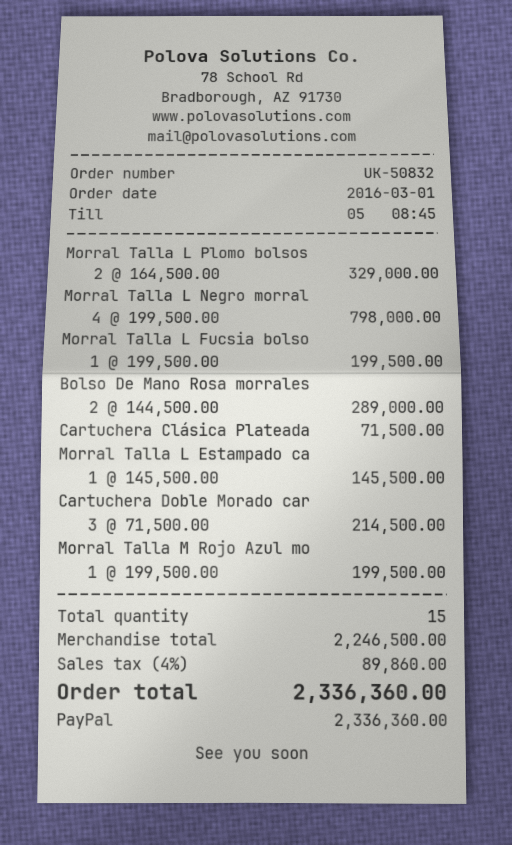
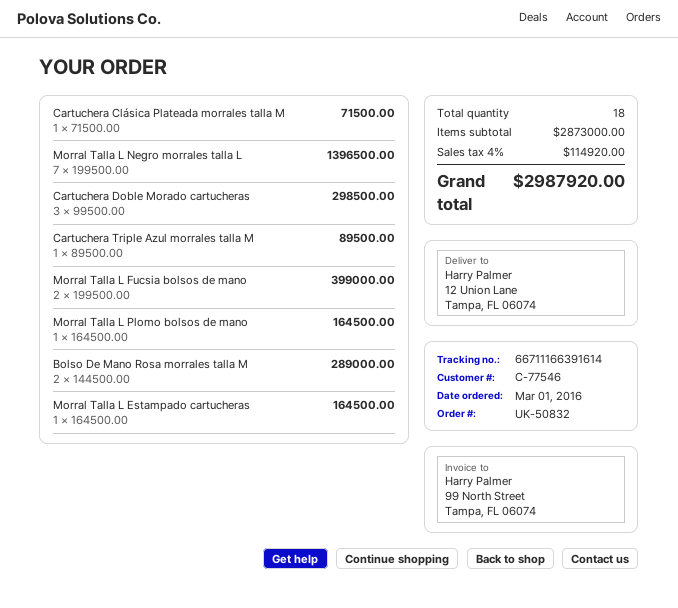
Morral Talla L Plomo bolsos: 2 x 164500.00 = 329000.00 -> 1 x 164500.00 = 164500.00
Morral Talla L Negro morral: 4 x 199500.00 = 798000.00 -> 7 x 199500.00 = 1396500.00
Morral Talla L Fucsia bolso: 1 x 199500.00 = 199500.00 -> 2 x 199500.00 = 399000.00
Morral Talla L Estampado ca: 1 x 145500.00 = 145500.00 -> 1 x 164500.00 = 164500.00
Cartuchera Doble Morado car: 3 x 71500.00 = 214500.00 -> 3 x 99500.00 = 298500.00
Morral Talla M Rojo Azul mo: 1 x 199500.00 = 199500.00 -> none
Cartuchera Triple Azul morrales talla M: none -> 1 x 89500.00 = 89500.00
total quantity: 15 -> 18
subtotal: 2246500.00 -> 2873000.00
tax: 4% = 89860.00 -> 4% = 114920.00
total: 2336360.00 -> 2987920.00

